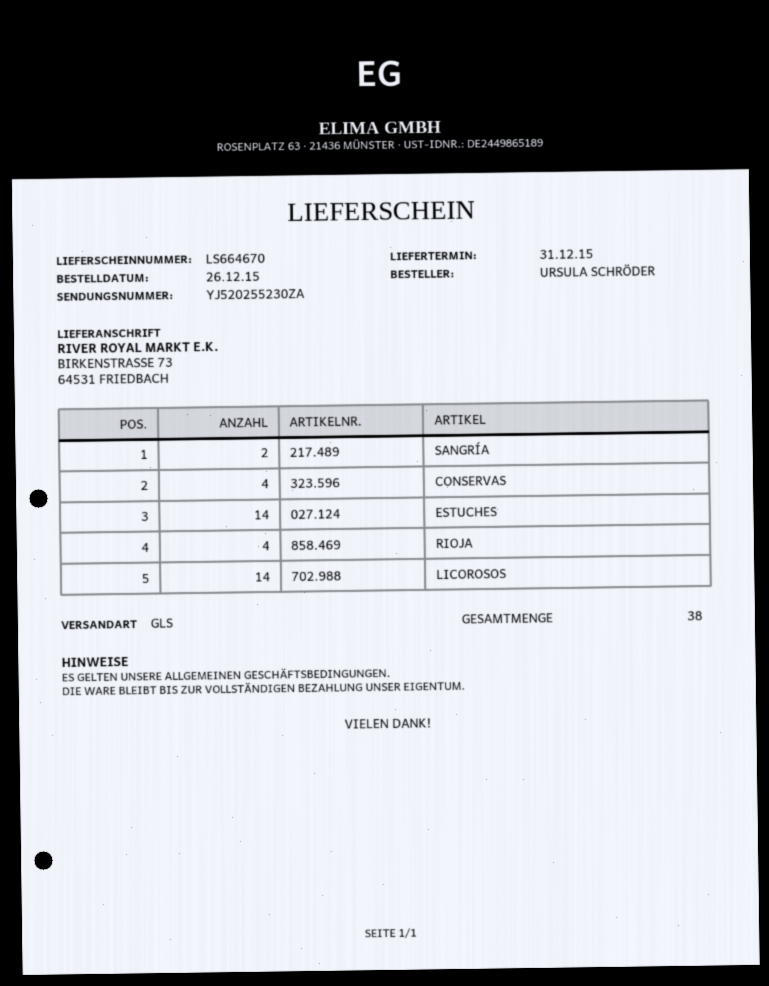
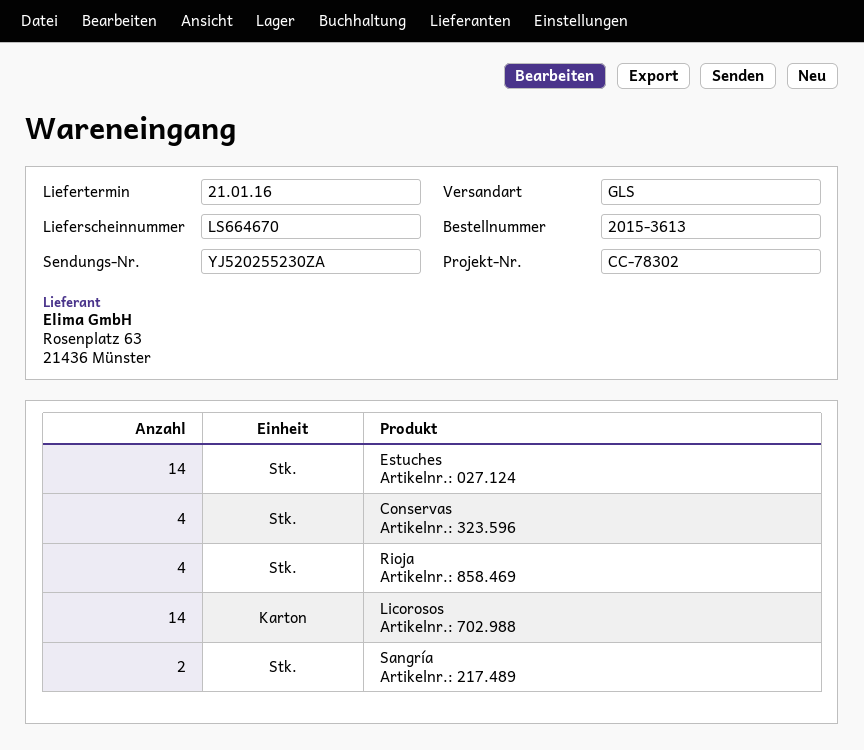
delivery date: 2015-12-31 -> 2016-01-21

